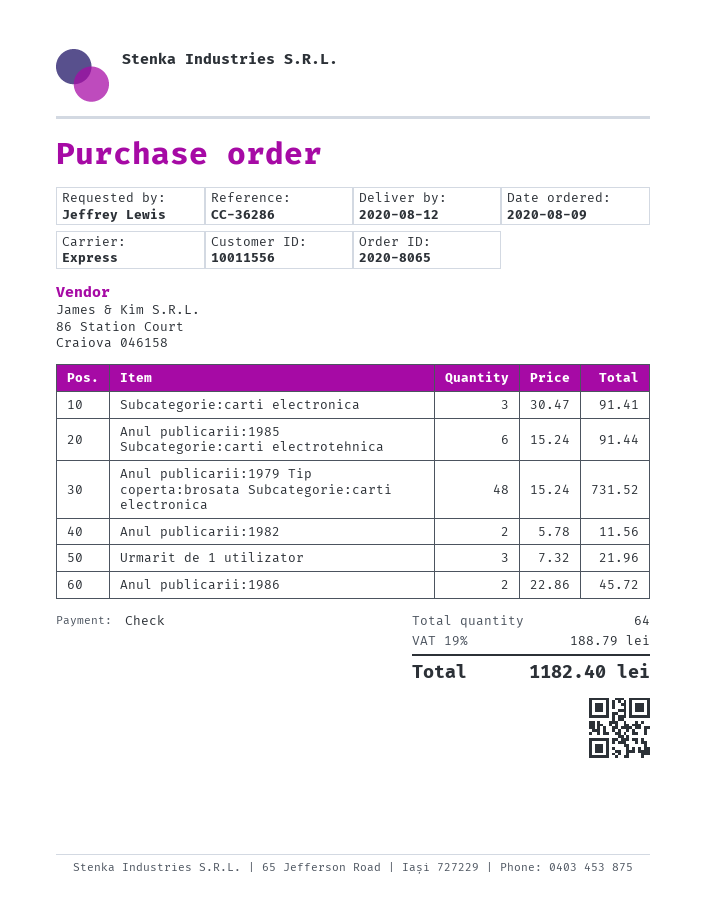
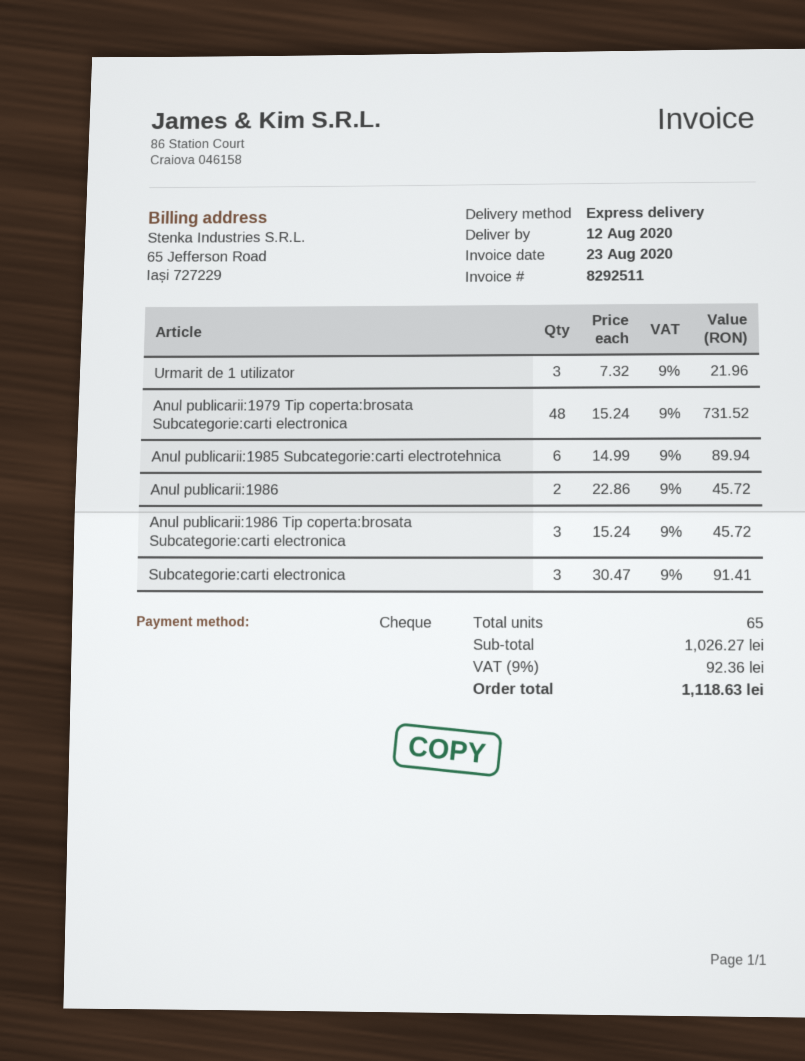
Anul publicarii:1985 Subcategorie:carti electrotehnica: 6 x 15.24 = 91.44 -> 6 x 14.99 = 89.94
Anul publicarii:1982: 2 x 5.78 = 11.56 -> none
Anul publicarii:1986 Tip coperta:brosata Subcategorie:carti electronica: none -> 3 x 15.24 = 45.72
total quantity: 64 -> 65
tax: 19% = 188.79 -> 9% = 92.36
total: 1182.40 -> 1118.63

